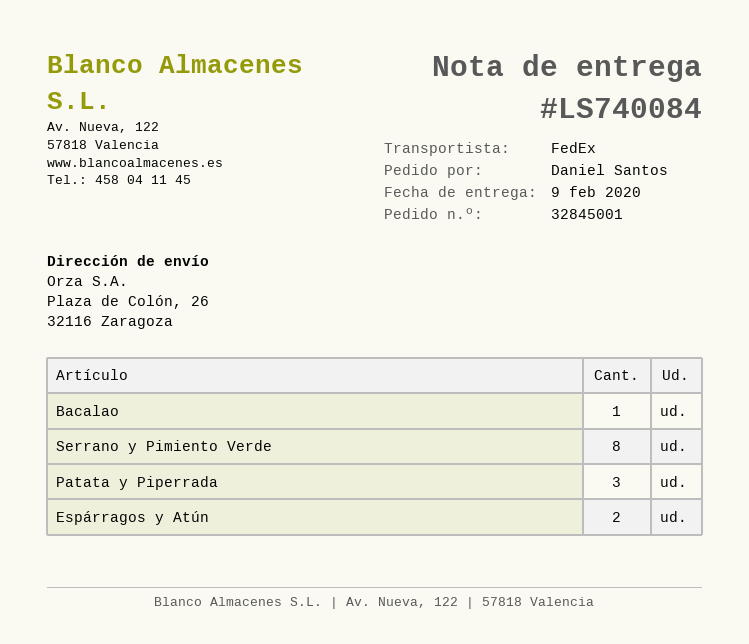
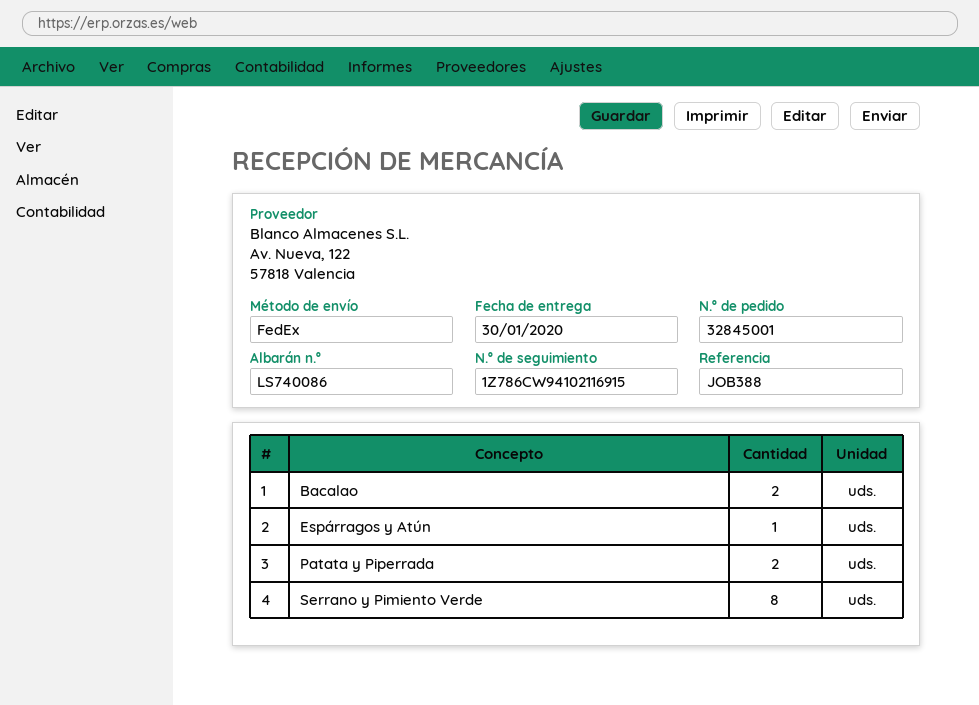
delivery note number: LS740084 -> LS740086
delivery date: 2020-02-09 -> 2020-01-30
Bacalao: 1 -> 2
Patata y Piperrada: 3 -> 2
Espárragos y Atún: 2 -> 1

